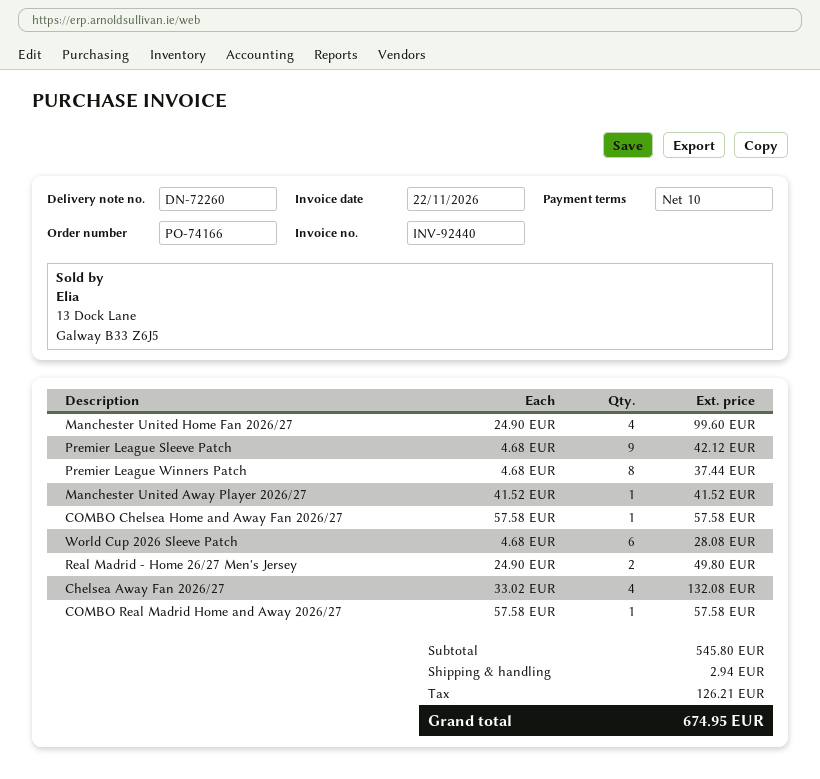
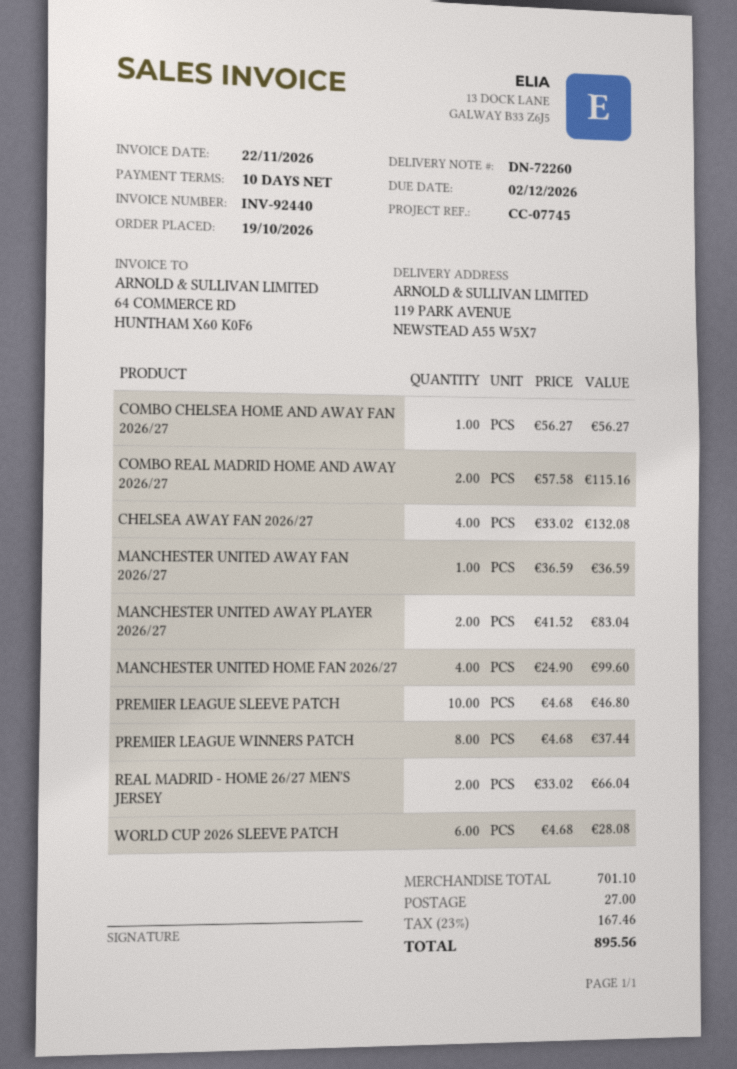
Premier League Sleeve Patch: 9 x 4.68 = 42.12 -> 10 x 4.68 = 46.80
Manchester United Away Player 2026/27: 1 x 41.52 = 41.52 -> 2 x 41.52 = 83.04
COMBO Chelsea Home and Away Fan 2026/27: 1 x 57.58 = 57.58 -> 1 x 56.27 = 56.27
Real Madrid - Home 26/27 Men's Jersey: 2 x 24.90 = 49.80 -> 2 x 33.02 = 66.04
COMBO Real Madrid Home and Away 2026/27: 1 x 57.58 = 57.58 -> 2 x 57.58 = 115.16
MANCHESTER UNITED AWAY FAN 2026/27: none -> 1 x 36.59 = 36.59
subtotal: 545.80 -> 701.10
shipping: 2.94 -> 27.00
tax: 126.21 -> 167.46
total: 674.95 -> 895.56

